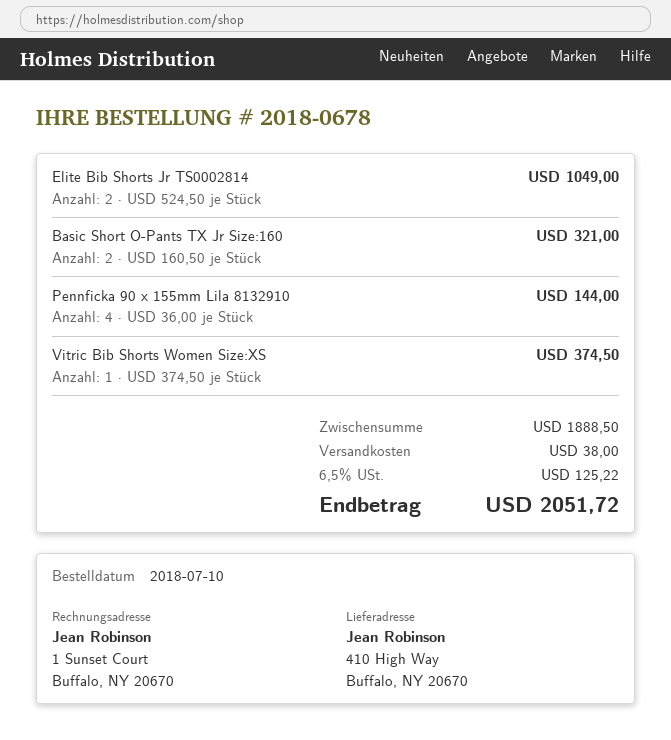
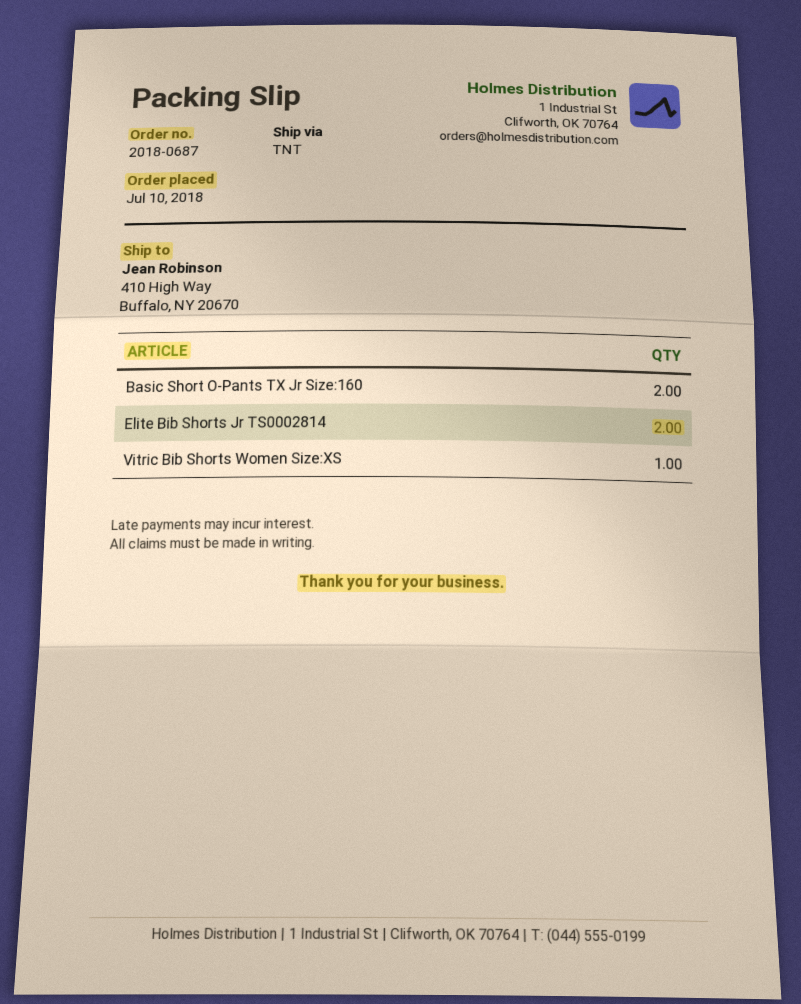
order number: 2018-0678 -> 2018-0687
Pennficka 90 x 155mm Lila 8132910: 4 -> none

